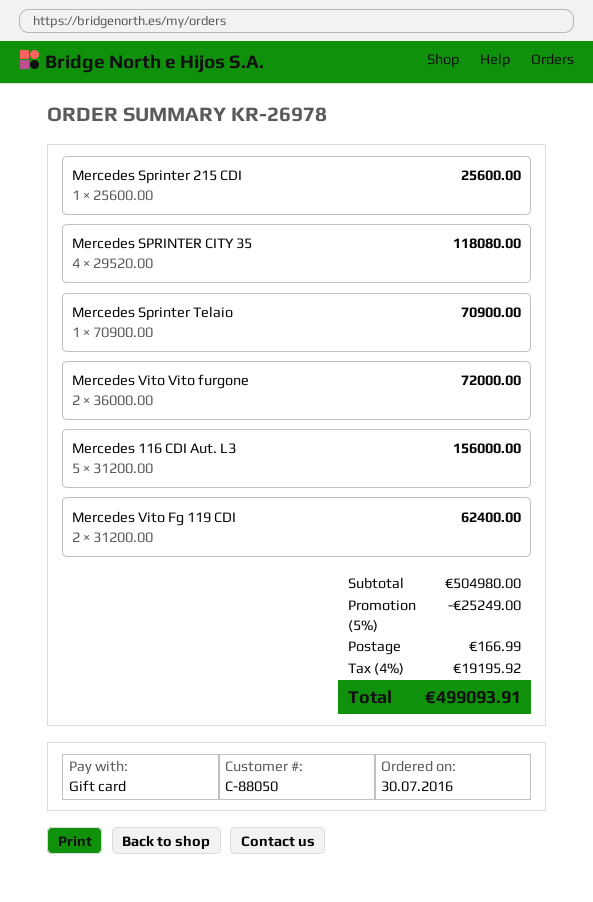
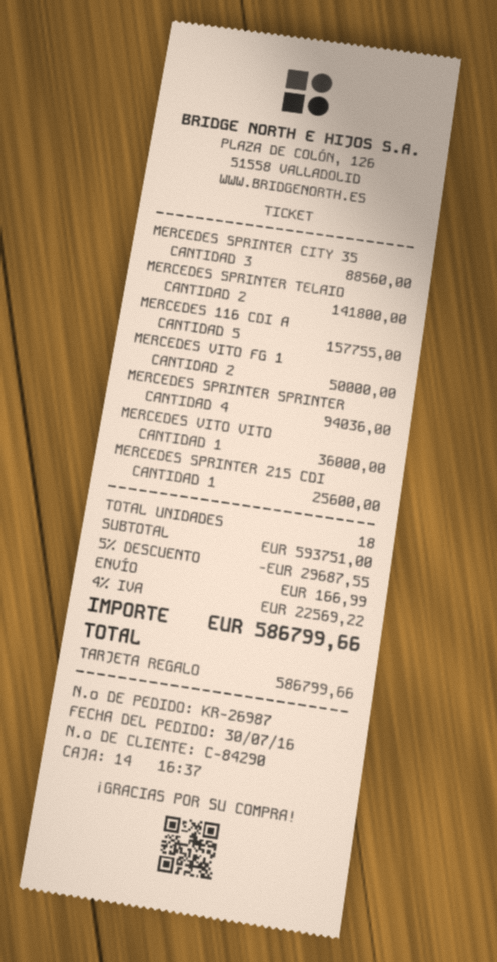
order number: KR-26978 -> KR-26987
customer number: C-88050 -> C-84290
Mercedes SPRINTER CITY 35: 4 for 118080.00 -> 3 for 88560.00
Mercedes Sprinter Telaio: 1 for 70900.00 -> 2 for 141800.00
Mercedes Vito Vito furgone: 2 for 72000.00 -> 1 for 36000.00
Mercedes 116 CDI Aut. L3: 5 for 156000.00 -> 5 for 157755.00
Mercedes Vito Fg 119 CDI: 2 for 62400.00 -> 2 for 50000.00
MERCEDES SPRINTER SPRINTER: none -> 4 for 94036.00
subtotal: 504980.00 -> 593751.00
discount: 5% = 25249.00 -> 5% = 29687.55
tax: 4% = 19195.92 -> 4% = 22569.22
total: 499093.91 -> 586799.66

